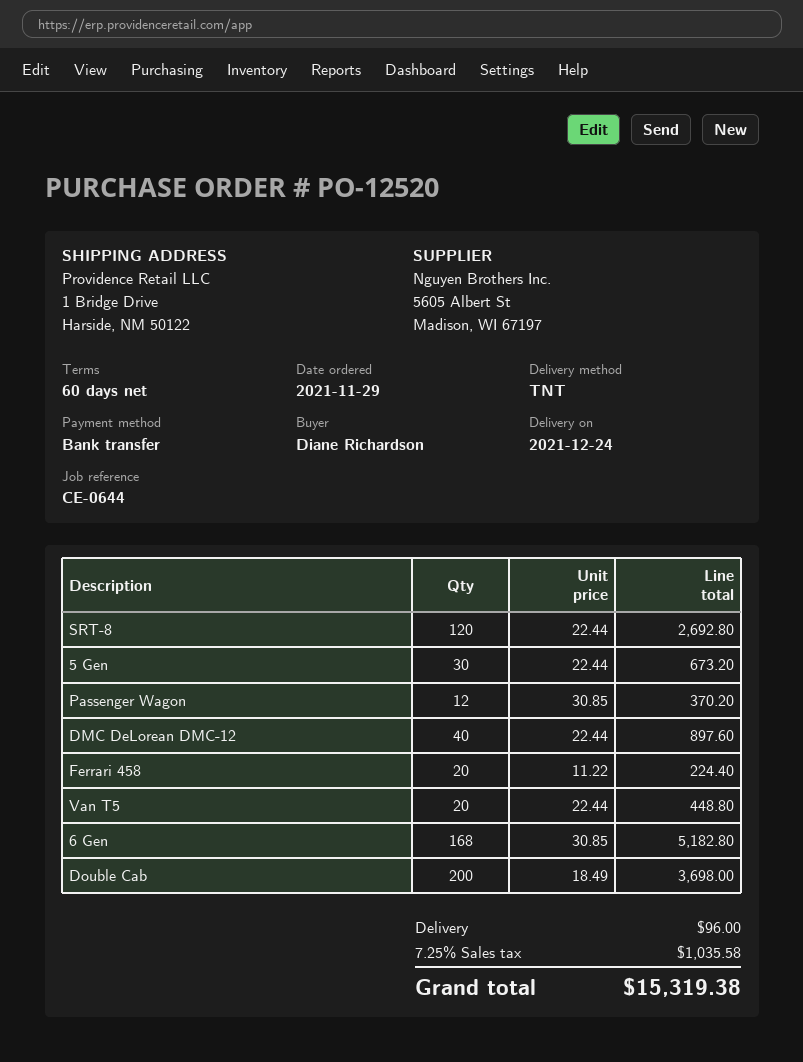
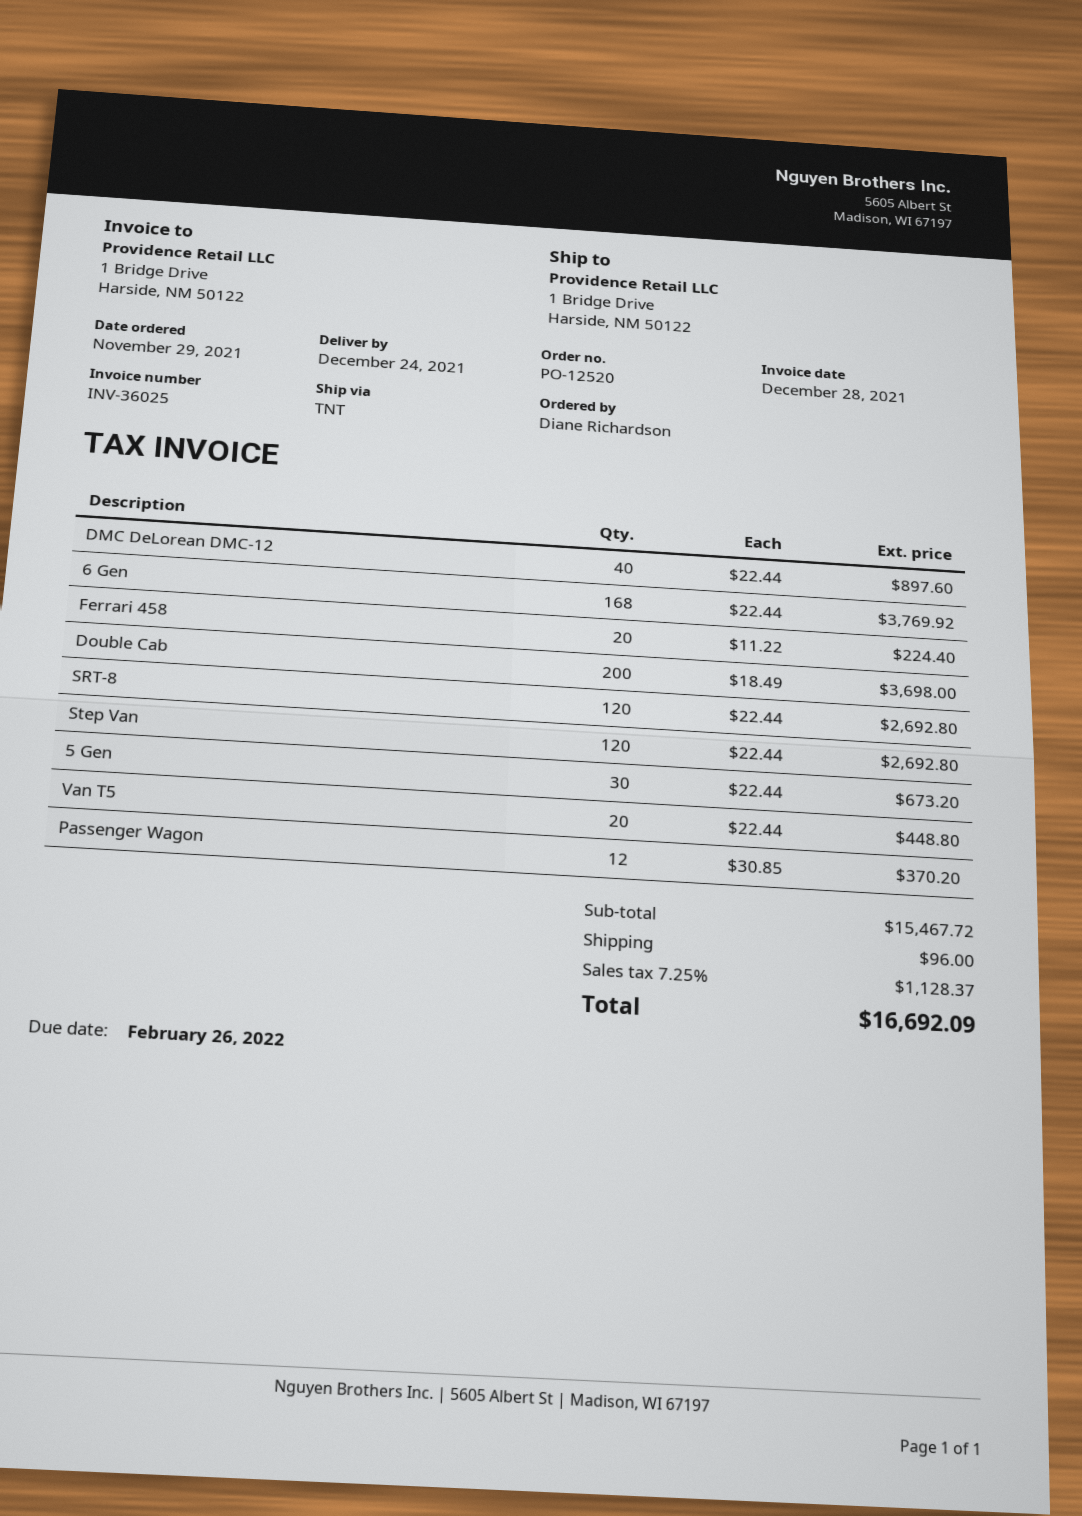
6 Gen: 168 x 30.85 = 5182.80 -> 168 x 22.44 = 3769.92
Step Van: none -> 120 x 22.44 = 2692.80
tax: 7.25% = 1035.58 -> 7.25% = 1128.37
total: 15319.38 -> 16692.09

